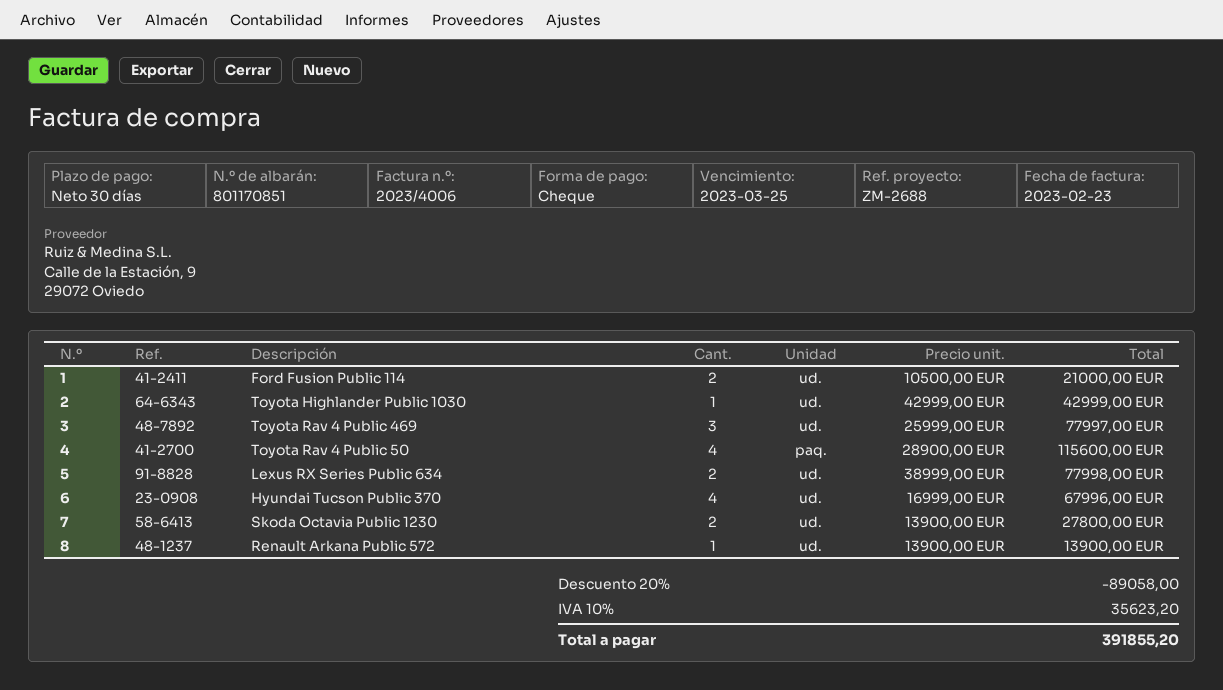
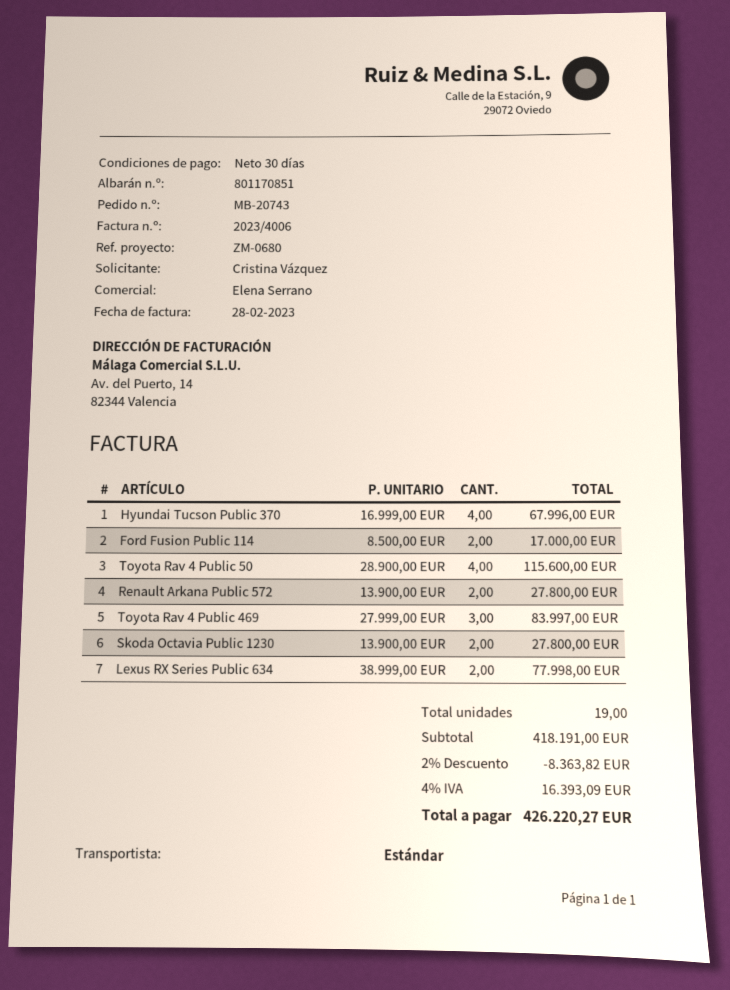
invoice date: 2023-02-23 -> 2023-02-28
reference: ZM-2688 -> ZM-0680
Ford Fusion Public 114: 2 x 10500.00 = 21000.00 -> 2 x 8500.00 = 17000.00
Toyota Highlander Public 1030: 1 x 42999.00 = 42999.00 -> none
Toyota Rav 4 Public 469: 3 x 25999.00 = 77997.00 -> 3 x 27999.00 = 83997.00
Renault Arkana Public 572: 1 x 13900.00 = 13900.00 -> 2 x 13900.00 = 27800.00
discount: 20% = 89058.00 -> 2% = 8363.82
tax: 10% = 35623.20 -> 4% = 16393.09
total: 391855.20 -> 426220.27

